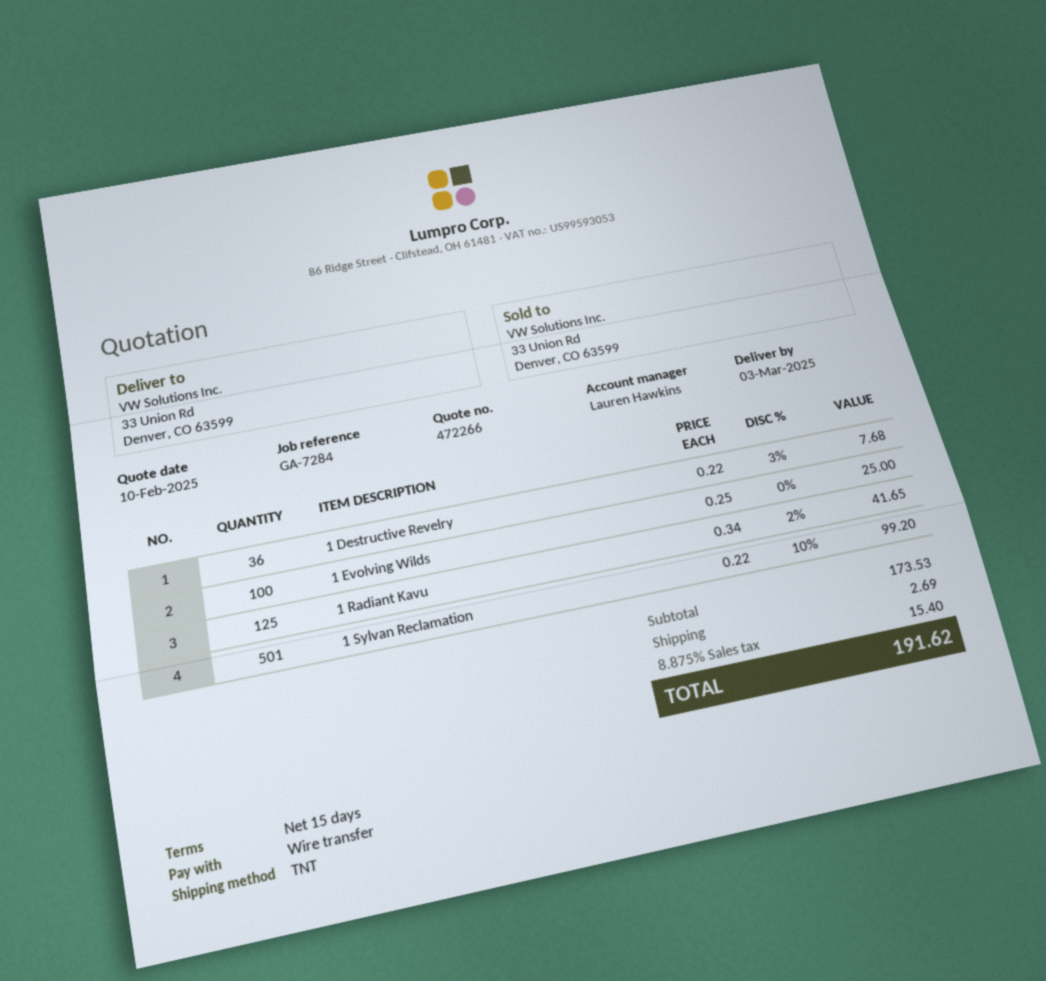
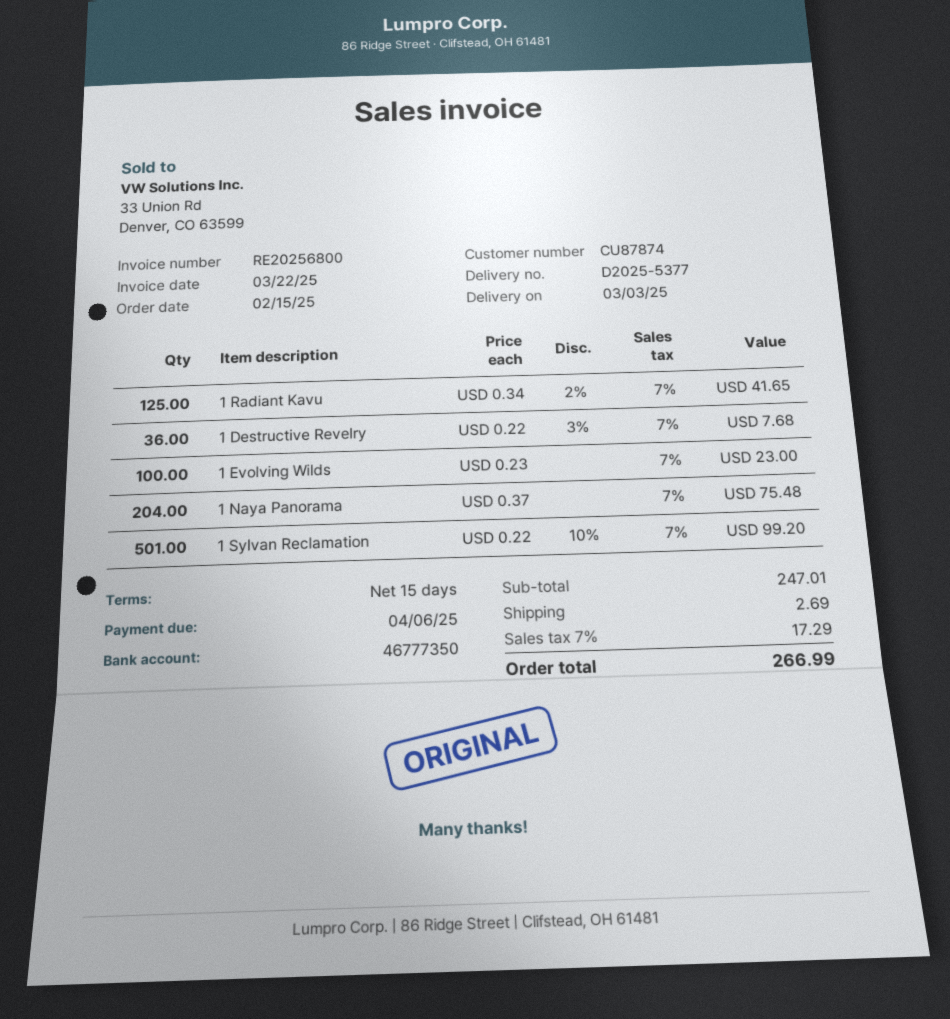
1 Evolving Wilds: 100 x 0.25 = 25.00 -> 100 x 0.23 = 23.00
1 Naya Panorama: none -> 204 x 0.37 = 75.48
subtotal: 173.53 -> 247.01
tax: 8.875% = 15.40 -> 7% = 17.29
total: 191.62 -> 266.99

